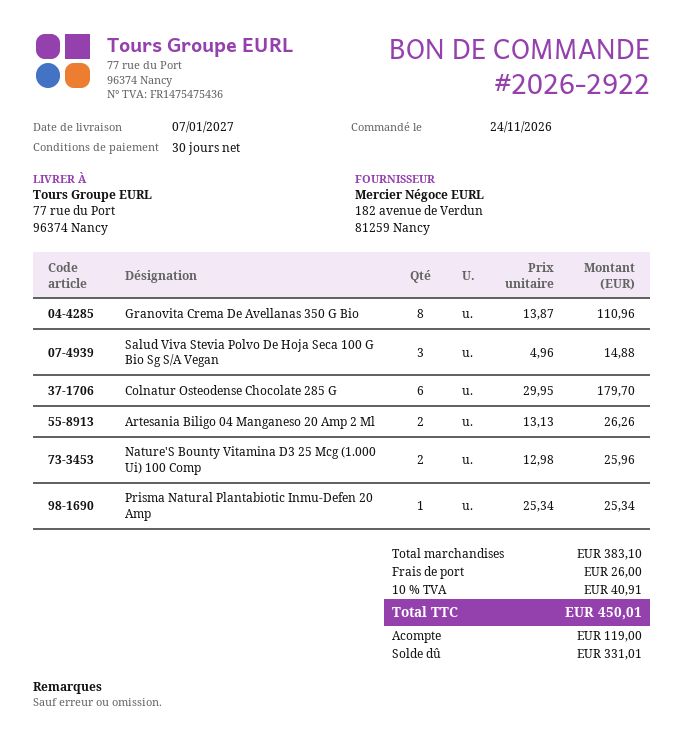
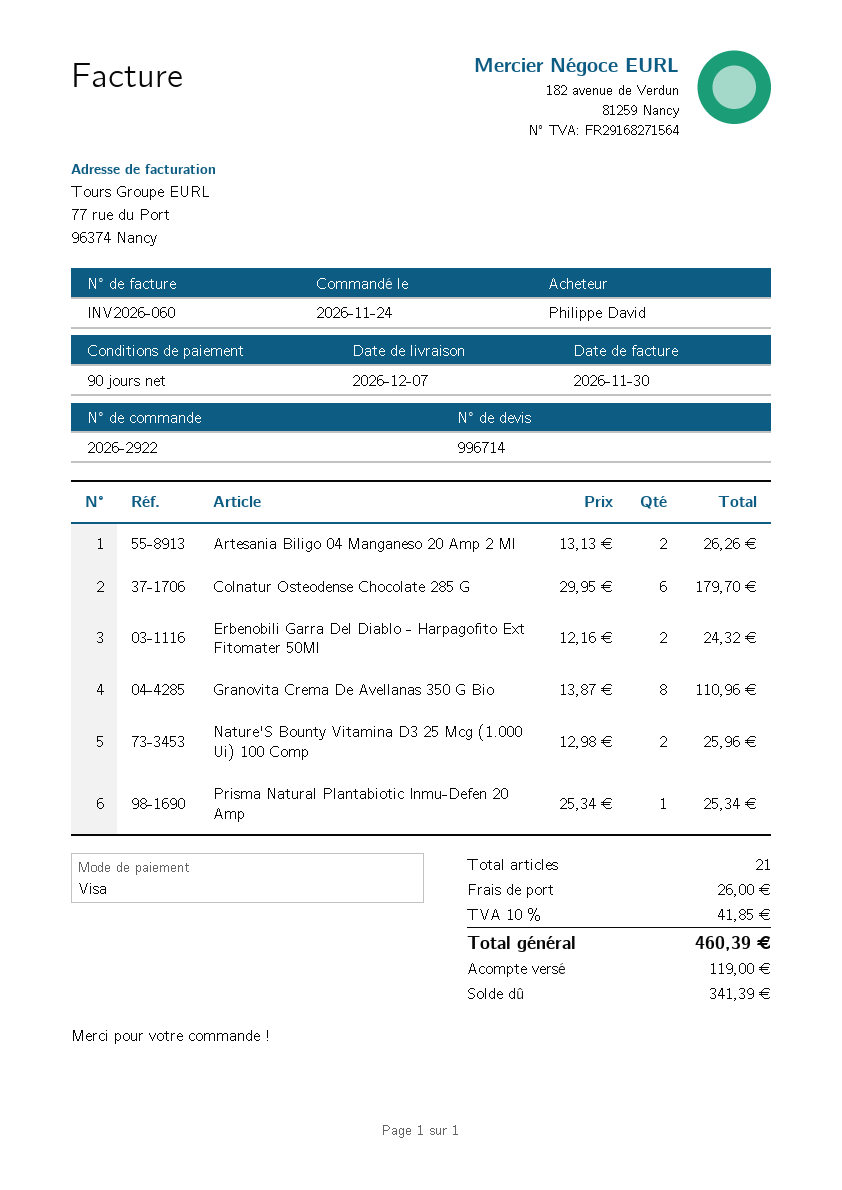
delivery date: 2027-01-07 -> 2026-12-07
payment terms: 30 days -> 90 days
Salud Viva Stevia Polvo De Hoja Seca 100 G Bio Sg S/A Vegan: 3 x 4.96 = 14.88 -> none
Erbenobili Garra Del Diablo - Harpagofito Ext Fitomater 50Ml: none -> 2 x 12.16 = 24.32
tax: 10% = 40.91 -> 10% = 41.85
total: 450.01 -> 460.39
balance: 331.01 -> 341.39

